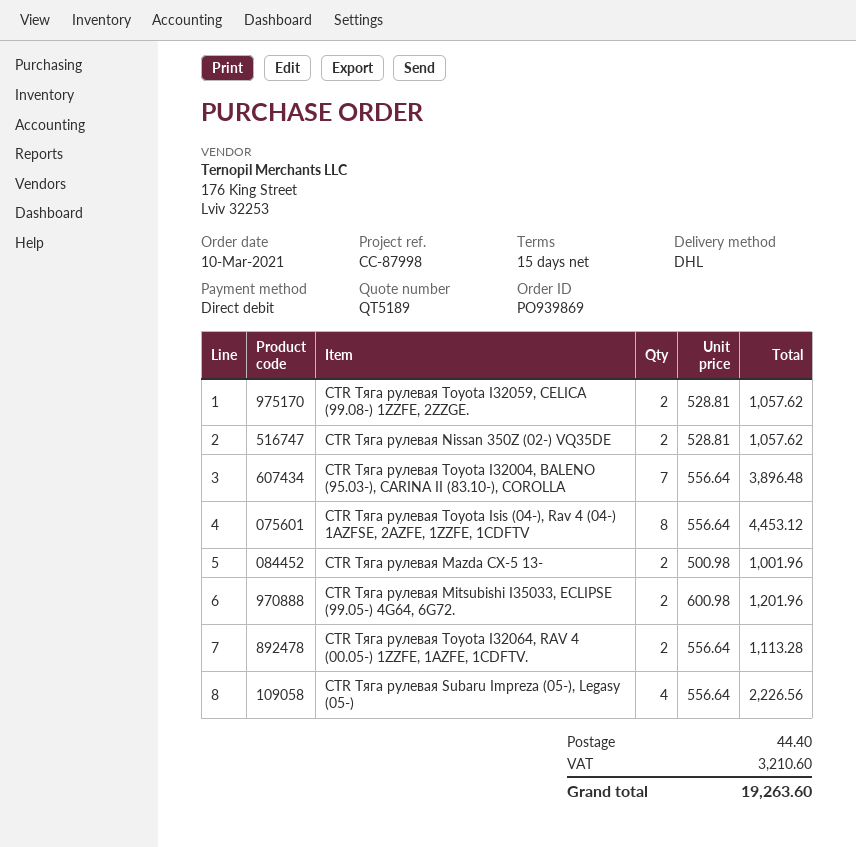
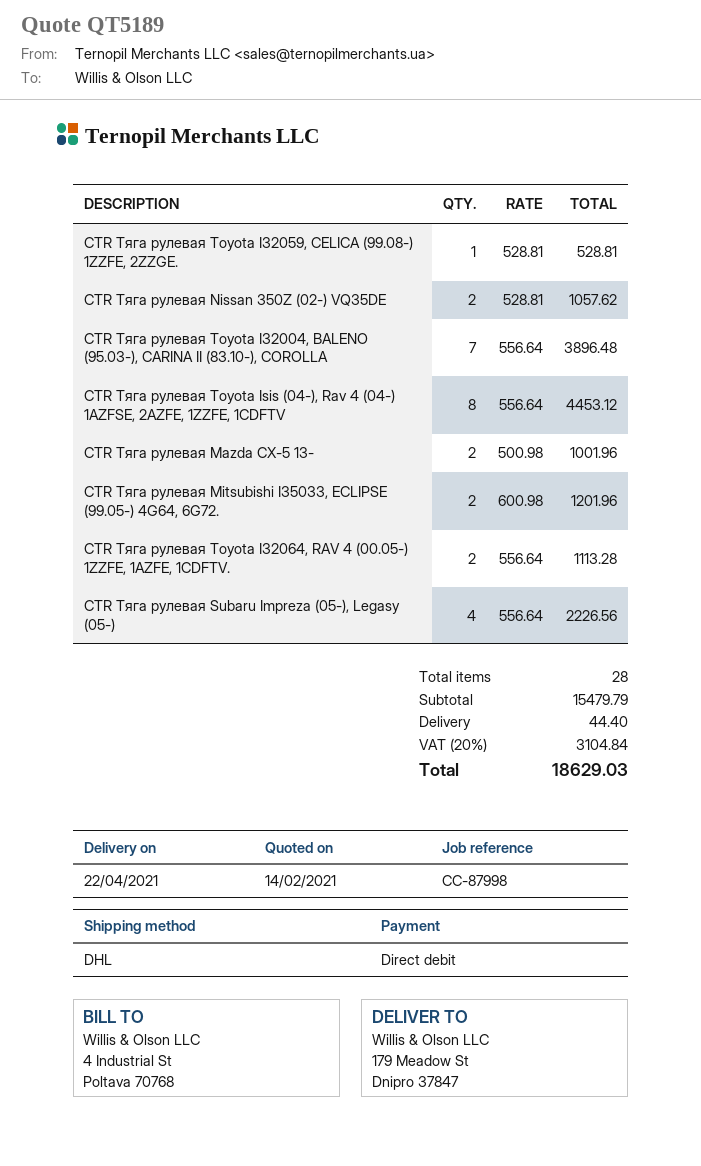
CTR Тяга рулевая Toyota I32059, CELICA (99.08-) 1ZZFE, 2ZZGE.: 2 x 528.81 = 1057.62 -> 1 x 528.81 = 528.81
tax: 3210.60 -> 3104.84
total: 19263.60 -> 18629.03

